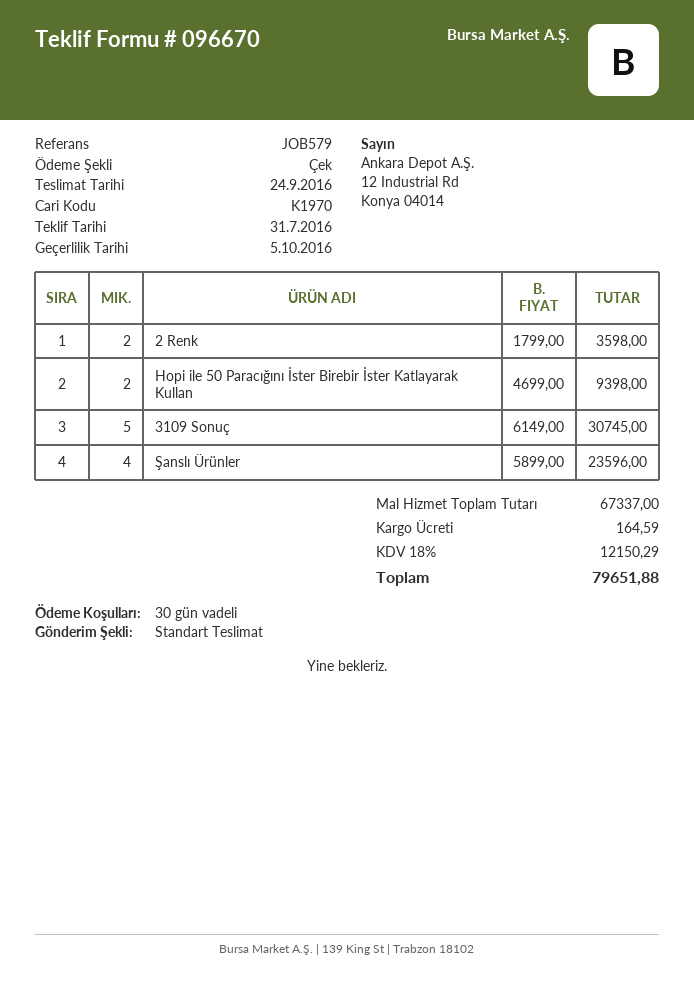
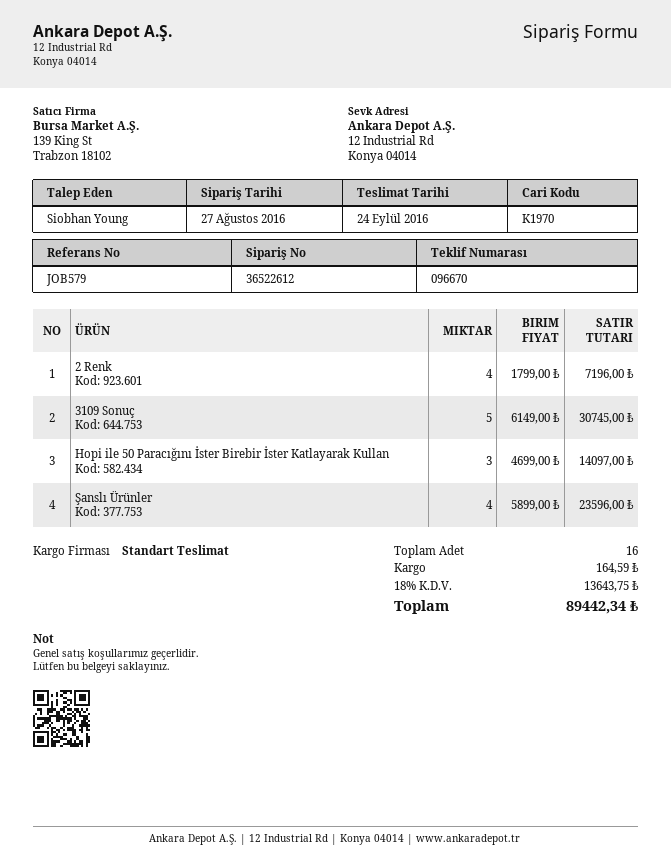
2 Renk: 2 x 1799.00 = 3598.00 -> 4 x 1799.00 = 7196.00
Hopi ile 50 Paracığını İster Birebir İster Katlayarak Kullan: 2 x 4699.00 = 9398.00 -> 3 x 4699.00 = 14097.00
tax: 18% = 12150.29 -> 18% = 13643.75
total: 79651.88 -> 89442.34

